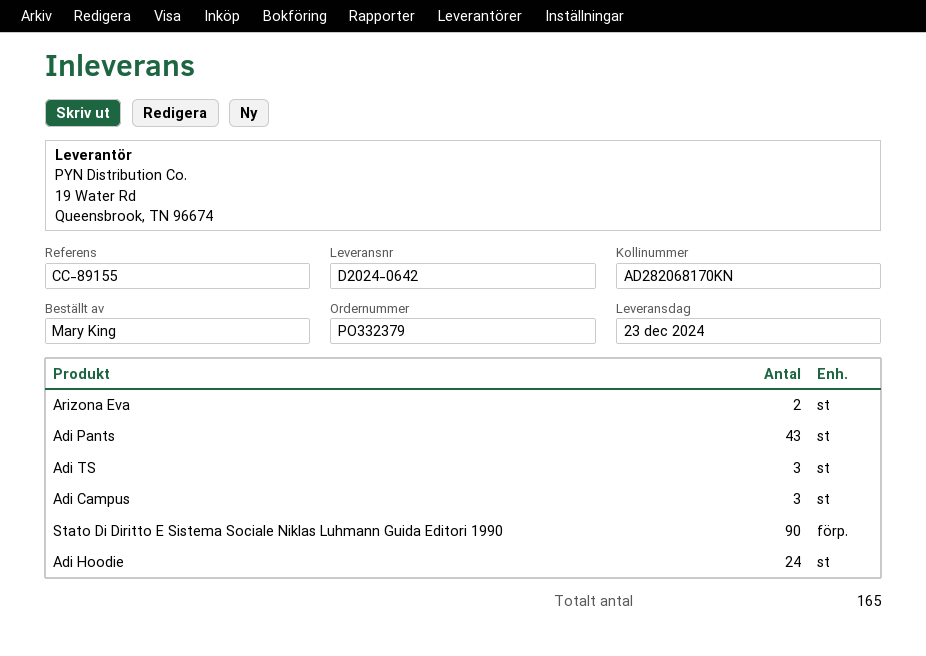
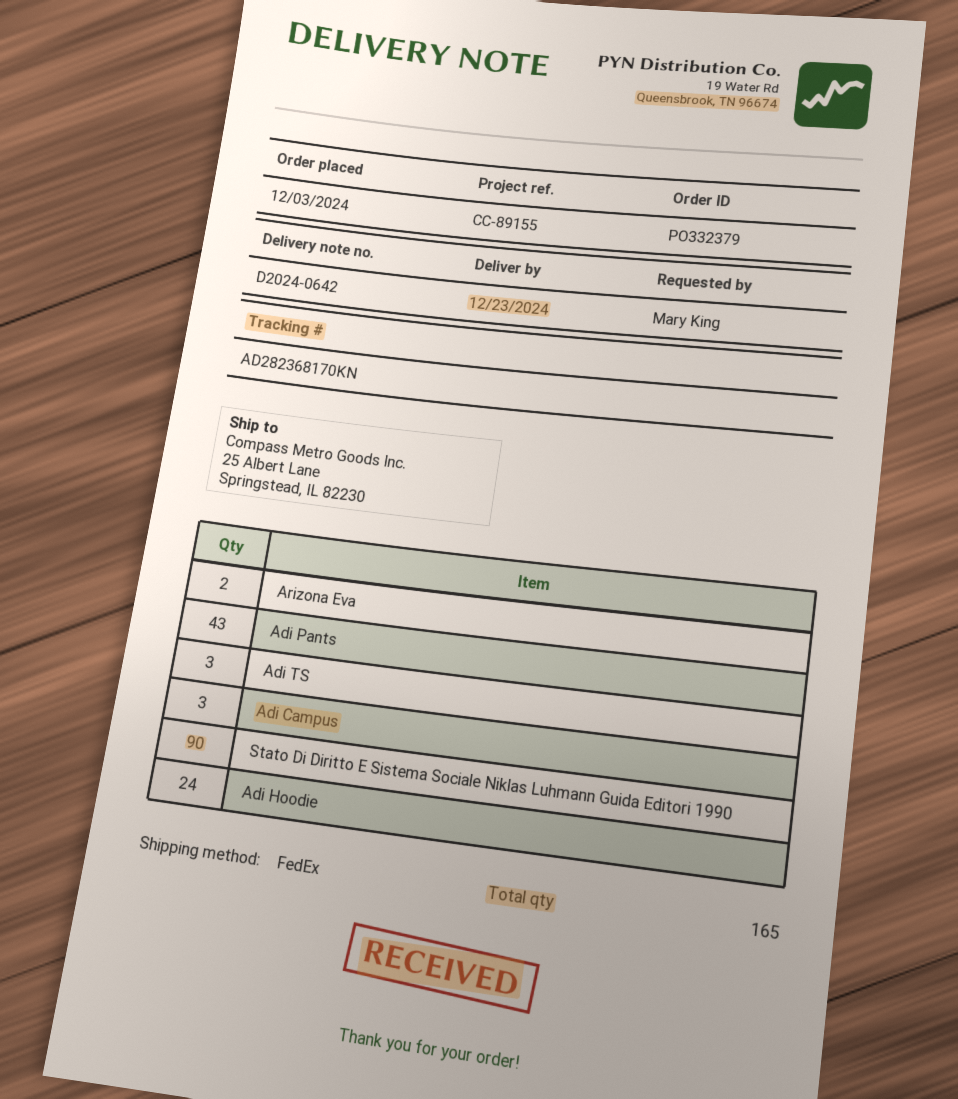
tracking number: AD282068170KN -> AD282368170KN

